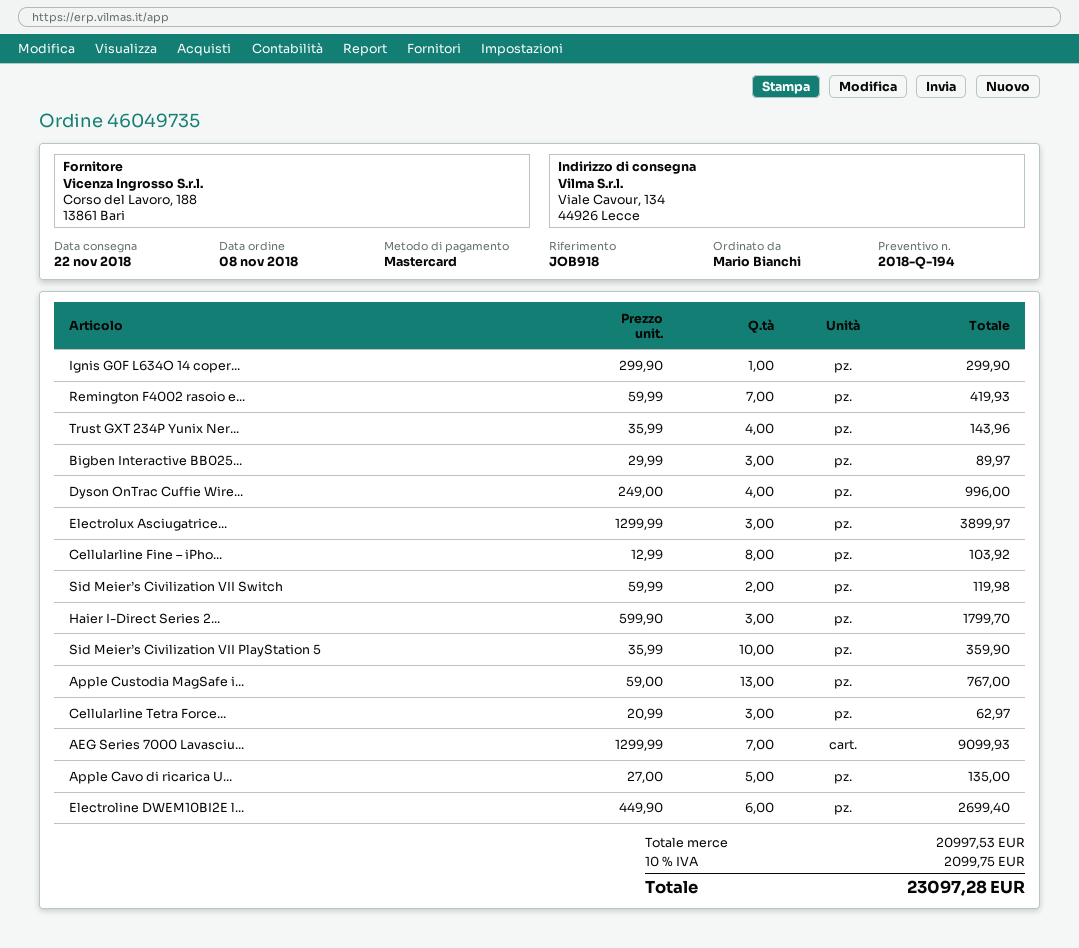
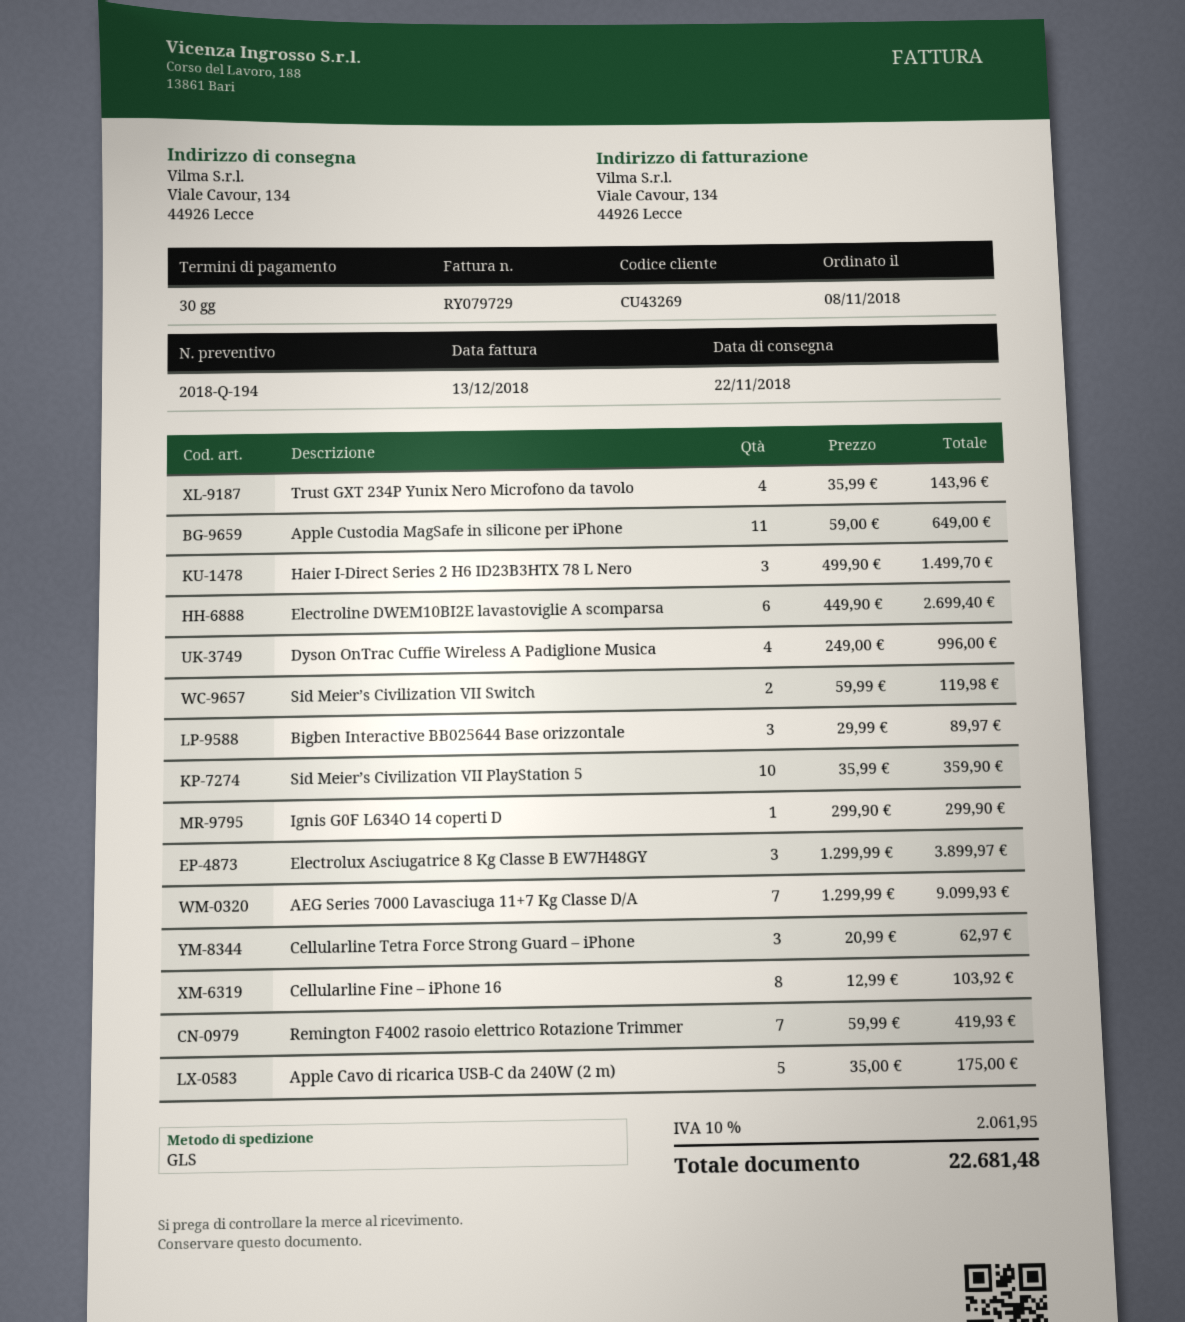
Haier I-Direct Series 2...: 3 x 599.90 = 1799.70 -> 3 x 499.90 = 1499.70
Apple Custodia MagSafe i...: 13 x 59.00 = 767.00 -> 11 x 59.00 = 649.00
Apple Cavo di ricarica U...: 5 x 27.00 = 135.00 -> 5 x 35.00 = 175.00
tax: 10% = 2099.75 -> 10% = 2061.95
total: 23097.28 -> 22681.48

